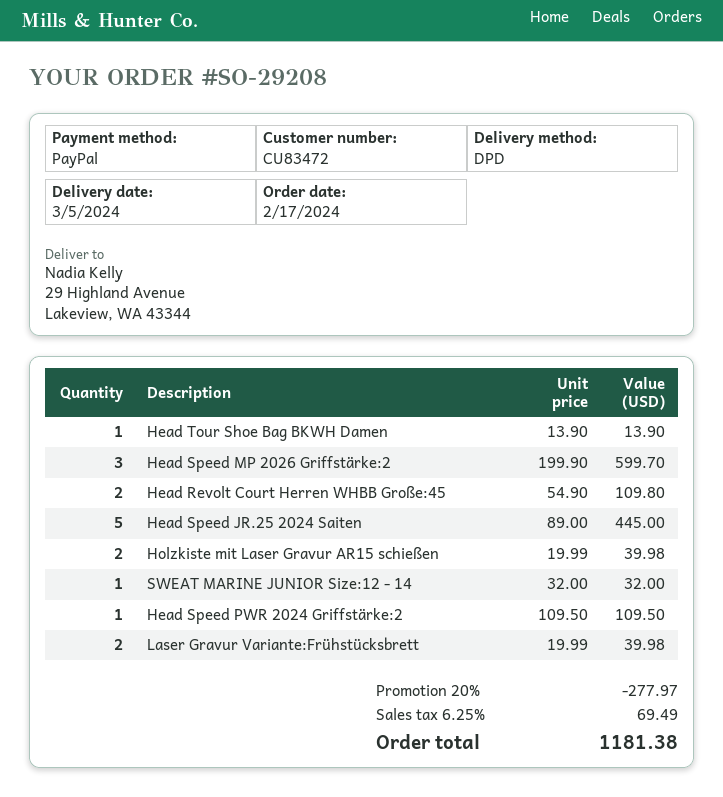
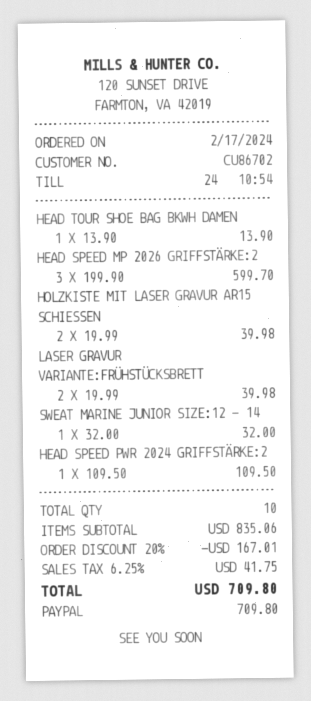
customer number: CU83472 -> CU86702
Head Revolt Court Herren WHBB Große:45: 2 x 54.90 = 109.80 -> none
Head Speed JR.25 2024 Saiten: 5 x 89.00 = 445.00 -> none
discount: 20% = 277.97 -> 20% = 167.01
tax: 6.25% = 69.49 -> 6.25% = 41.75
total: 1181.38 -> 709.80

